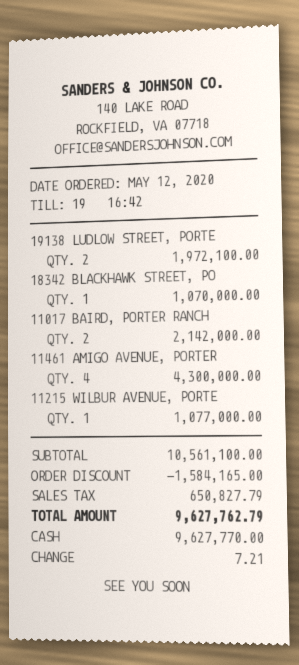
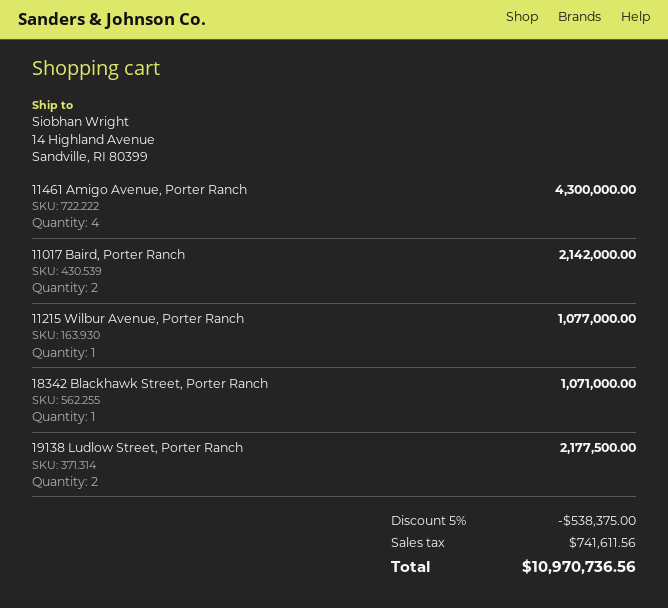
19138 LUDLOW STREET, PORTE: 2 for 1972100.00 -> 2 for 2177500.00
18342 BLACKHAWK STREET, PO: 1 for 1070000.00 -> 1 for 1071000.00
discount: 1584165.00 -> 538375.00
tax: 650827.79 -> 741611.56
total: 9627762.79 -> 10970736.56

